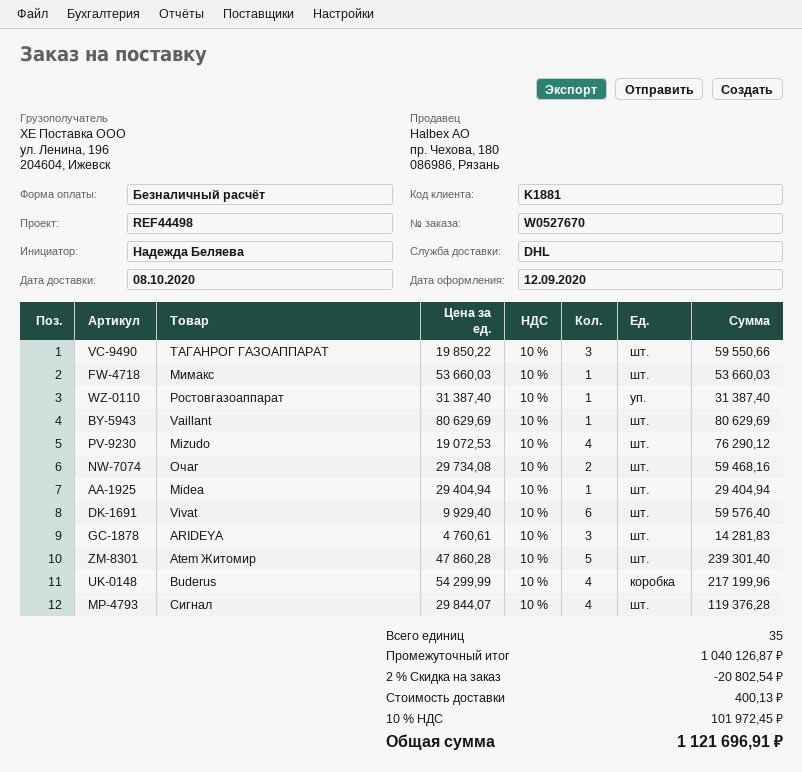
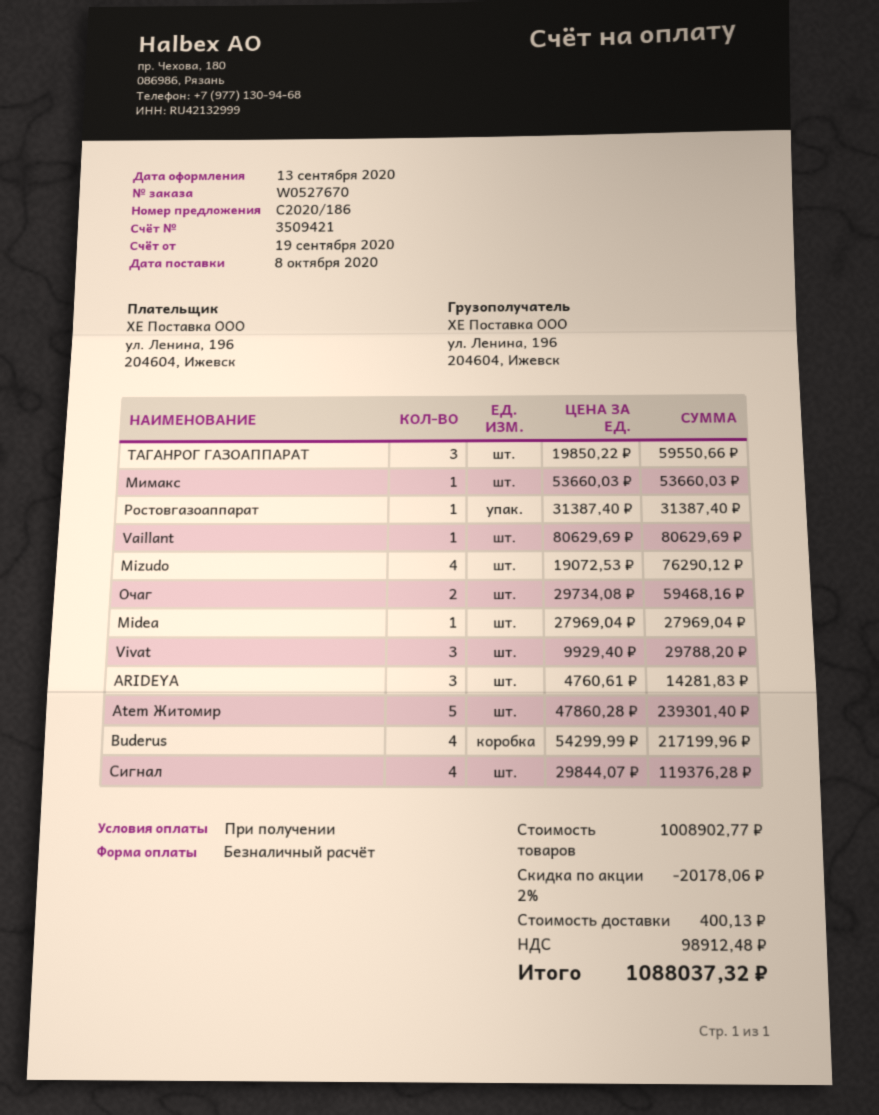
order date: 2020-09-12 -> 2020-09-13
Midea: 1 x 29404.94 = 29404.94 -> 1 x 27969.04 = 27969.04
Vivat: 6 x 9929.40 = 59576.40 -> 3 x 9929.40 = 29788.20
subtotal: 1040126.87 -> 1008902.77
discount: 2% = 20802.54 -> 2% = 20178.06
tax: 101972.45 -> 98912.48
total: 1121696.91 -> 1088037.32

